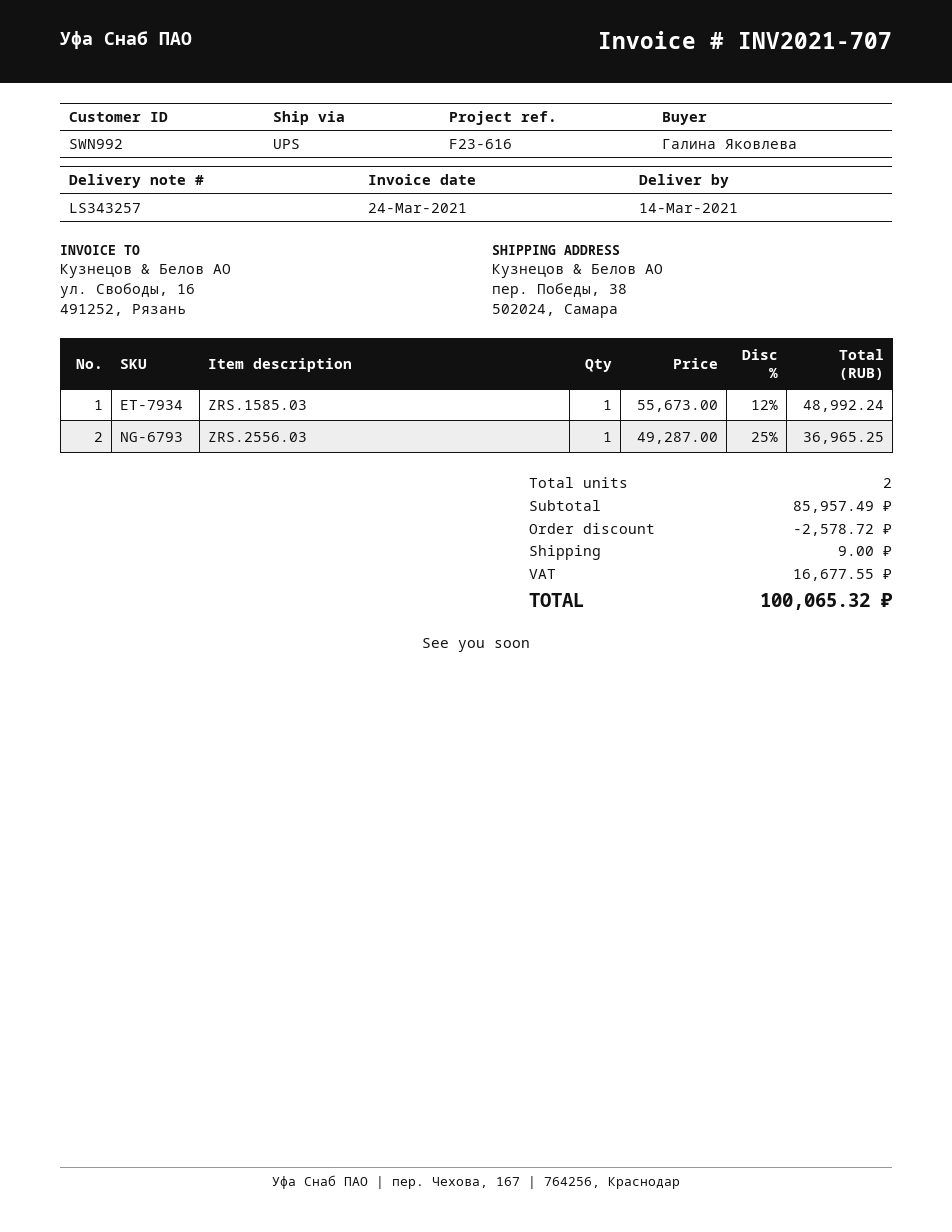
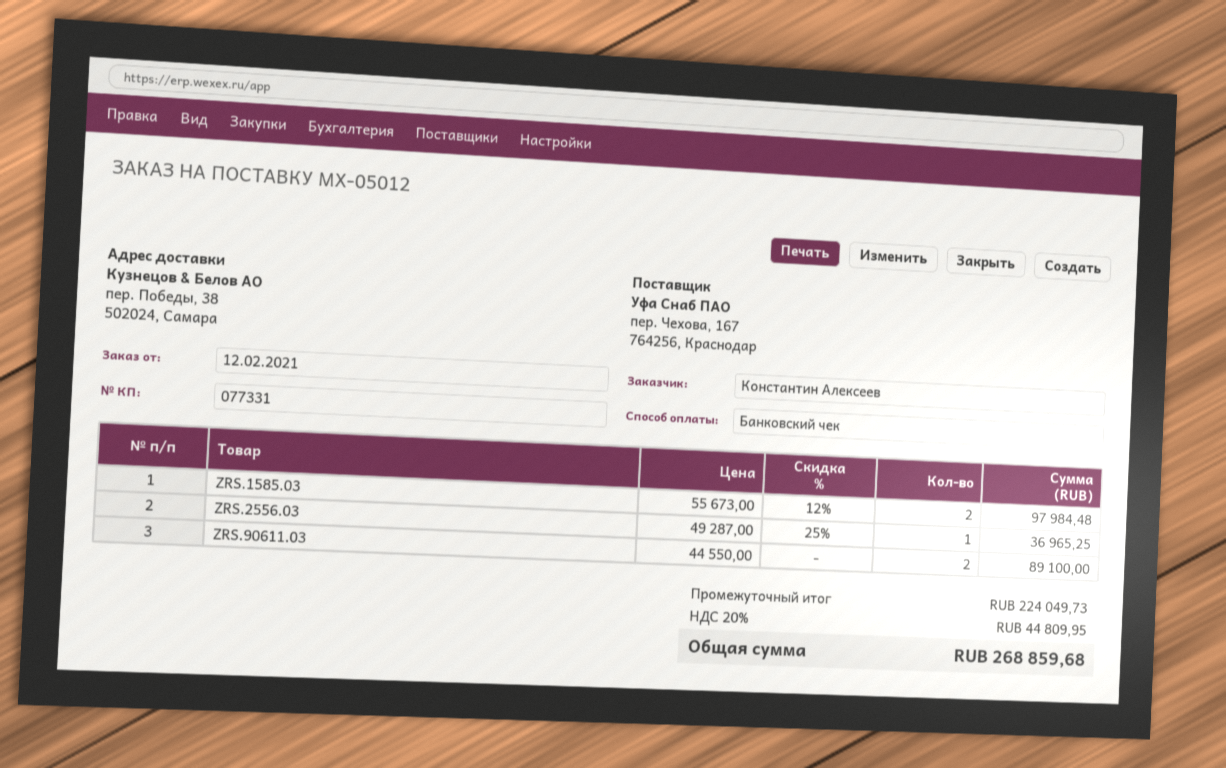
ordered by: Галина Яковлева -> Константин Алексеев
ZRS.1585.03: 1 x 55673.00 - 12% = 48992.24 -> 2 x 55673.00 - 12% = 97984.48
ZRS.90611.03: none -> 2 x 44550.00 = 89100.00
subtotal: 85957.49 -> 224049.73
discount: 2578.72 -> none
shipping: 9.00 -> none
tax: 16677.55 -> 44809.95
total: 100065.32 -> 268859.68

